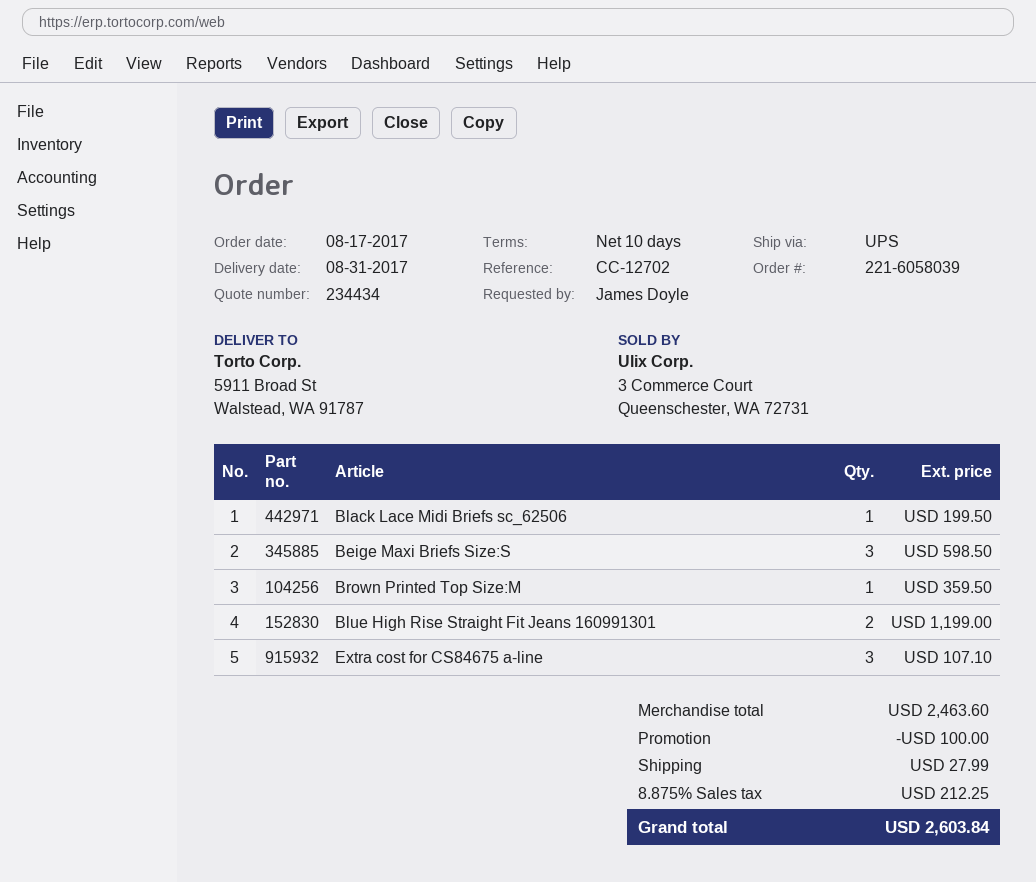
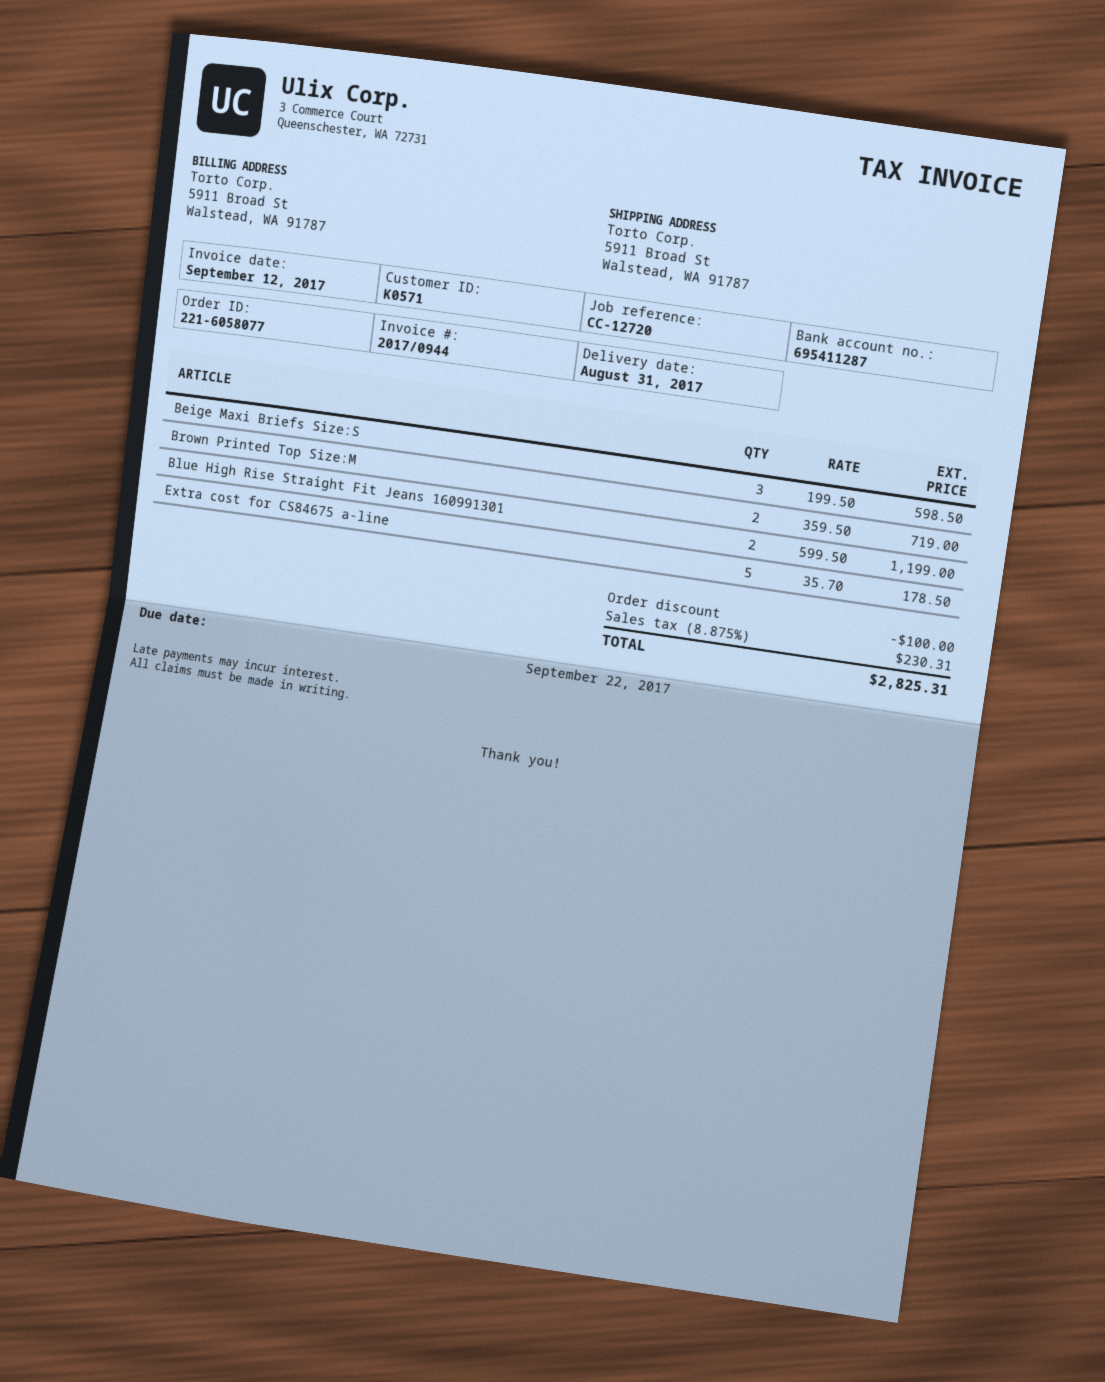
order number: 221-6058039 -> 221-6058077
reference: CC-12702 -> CC-12720
Black Lace Midi Briefs sc_62506: 1 for 199.50 -> none
Brown Printed Top Size:M: 1 for 359.50 -> 2 for 719.00
Extra cost for CS84675 a-line: 3 for 107.10 -> 5 for 178.50
shipping: 27.99 -> none
tax: 8.875% = 212.25 -> 8.875% = 230.31
total: 2603.84 -> 2825.31

